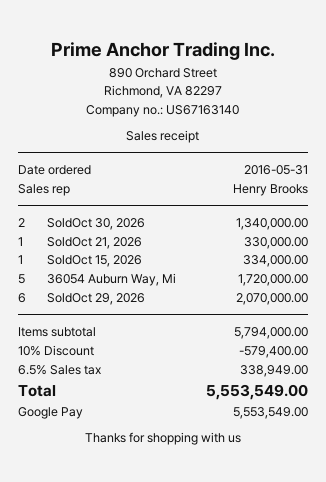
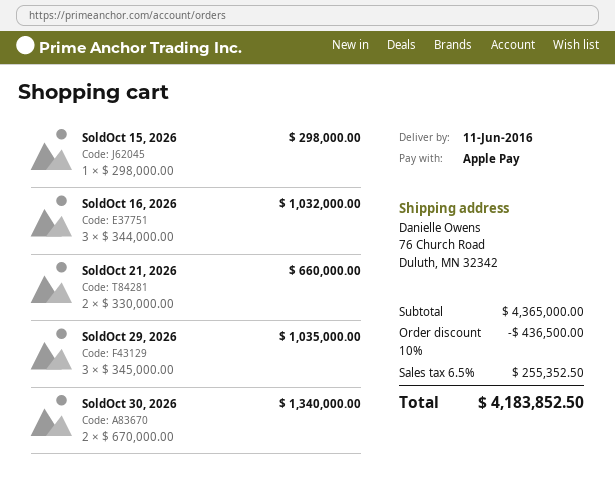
payment method: Google Pay -> Apple Pay
SoldOct 21, 2026: 1 for 330000.00 -> 2 for 660000.00
SoldOct 15, 2026: 1 for 334000.00 -> 1 for 298000.00
36054 Auburn Way, Mi: 5 for 1720000.00 -> none
SoldOct 29, 2026: 6 for 2070000.00 -> 3 for 1035000.00
SoldOct 16, 2026: none -> 3 for 1032000.00
subtotal: 5794000.00 -> 4365000.00
discount: 10% = 579400.00 -> 10% = 436500.00
tax: 6.5% = 338949.00 -> 6.5% = 255352.50
total: 5553549.00 -> 4183852.50

